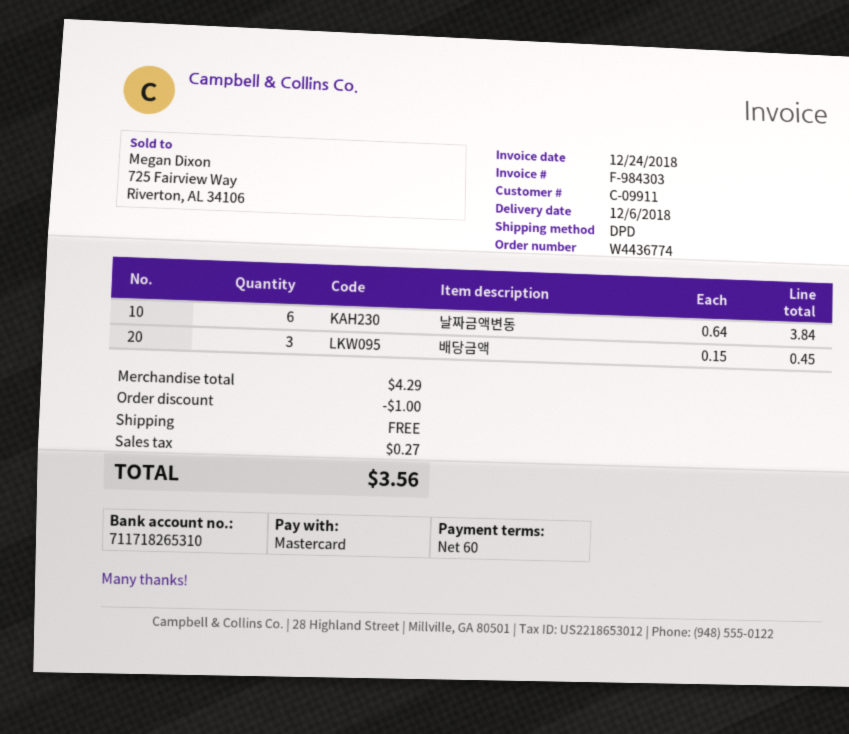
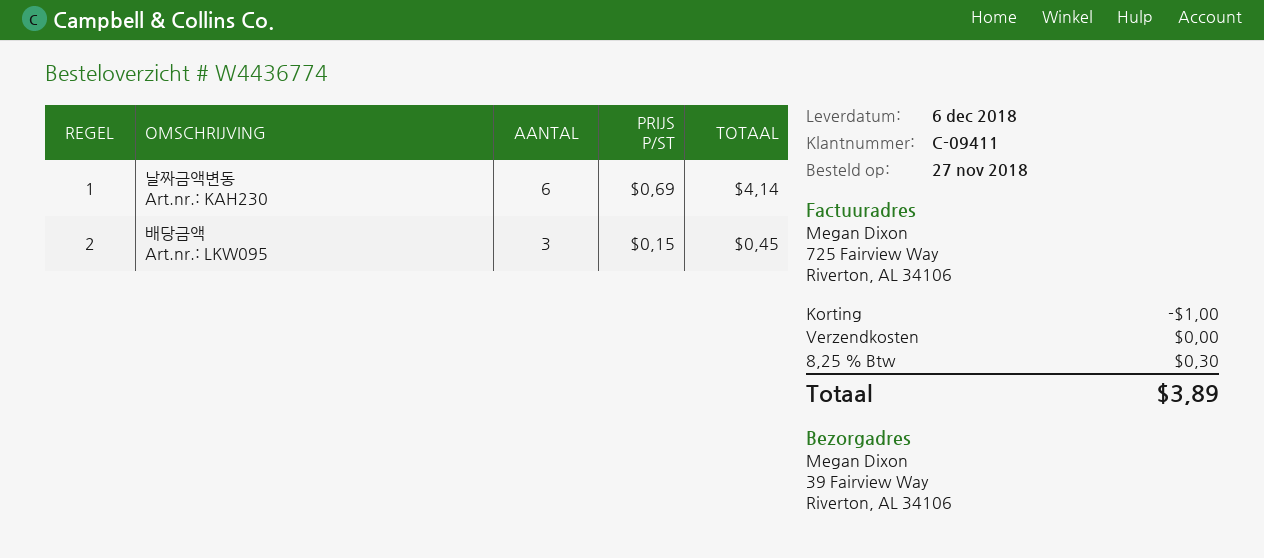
customer number: C-09911 -> C-09411
날짜금액변동: 6 x 0.64 = 3.84 -> 6 x 0.69 = 4.14
tax: 0.27 -> 0.30
total: 3.56 -> 3.89

